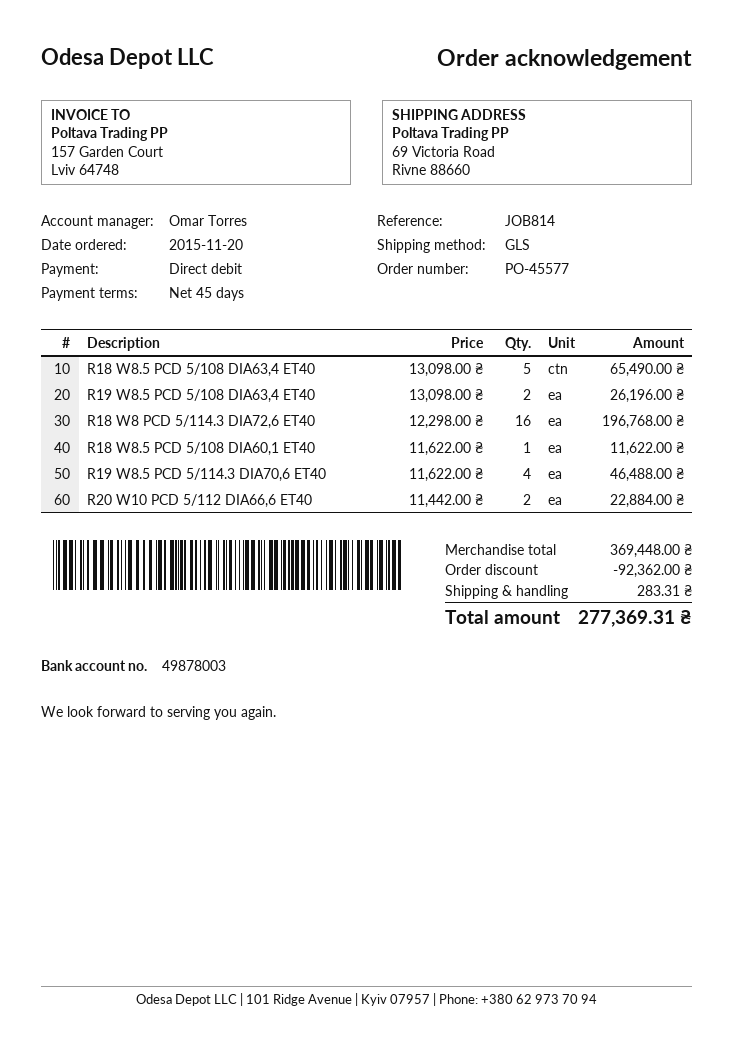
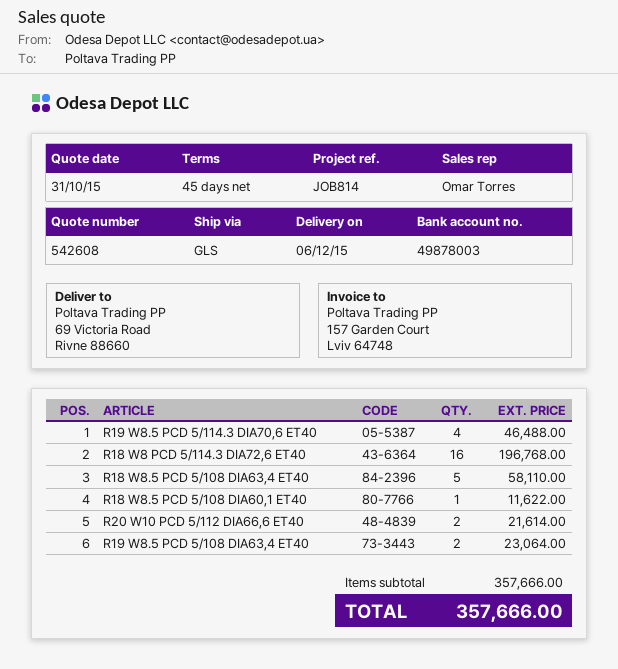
R18 W8.5 PCD 5/108 DIA63,4 ET40: 5 for 65490.00 -> 5 for 58110.00
R19 W8.5 PCD 5/108 DIA63,4 ET40: 2 for 26196.00 -> 2 for 23064.00
R20 W10 PCD 5/112 DIA66,6 ET40: 2 for 22884.00 -> 2 for 21614.00
subtotal: 369448.00 -> 357666.00
discount: 92362.00 -> none
shipping: 283.31 -> none
total: 277369.31 -> 357666.00

